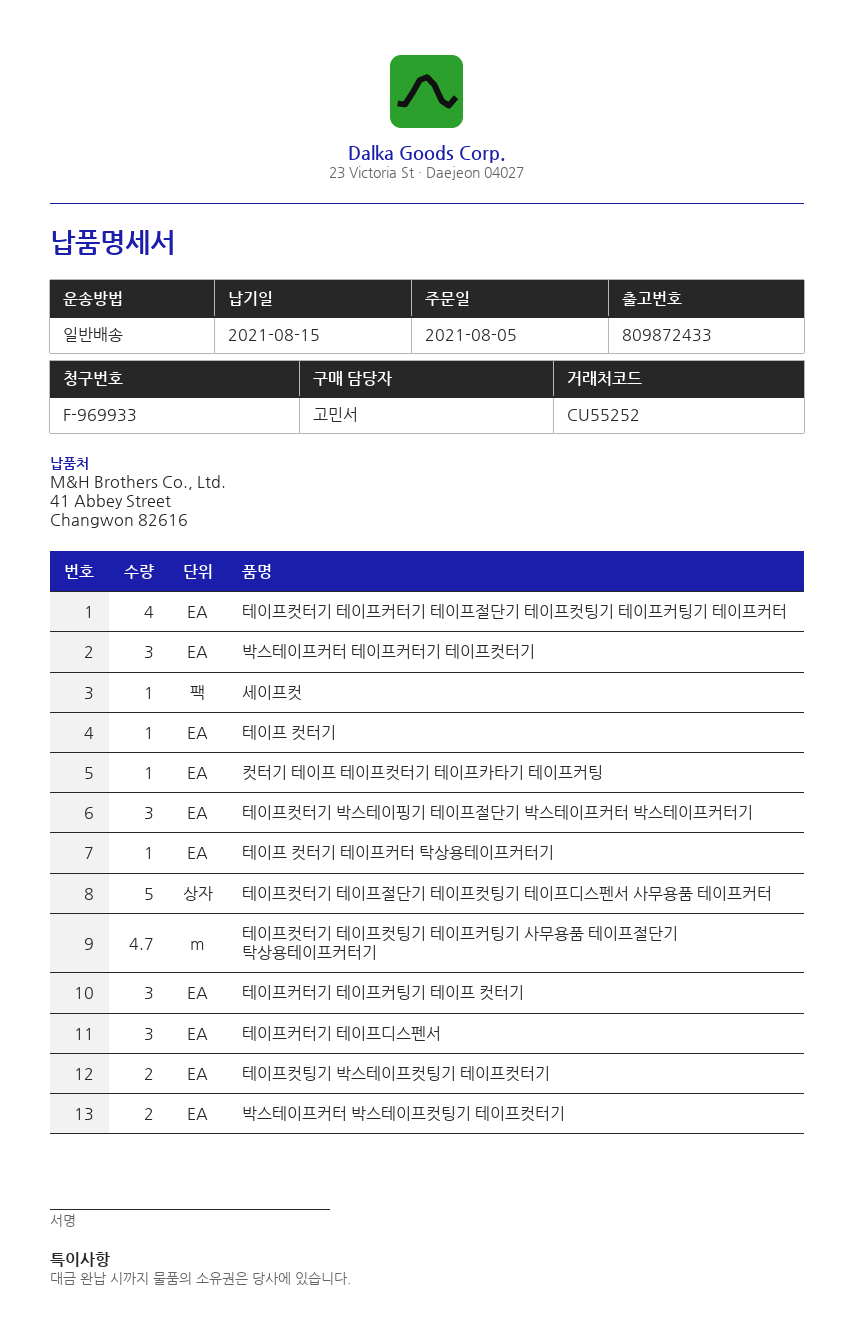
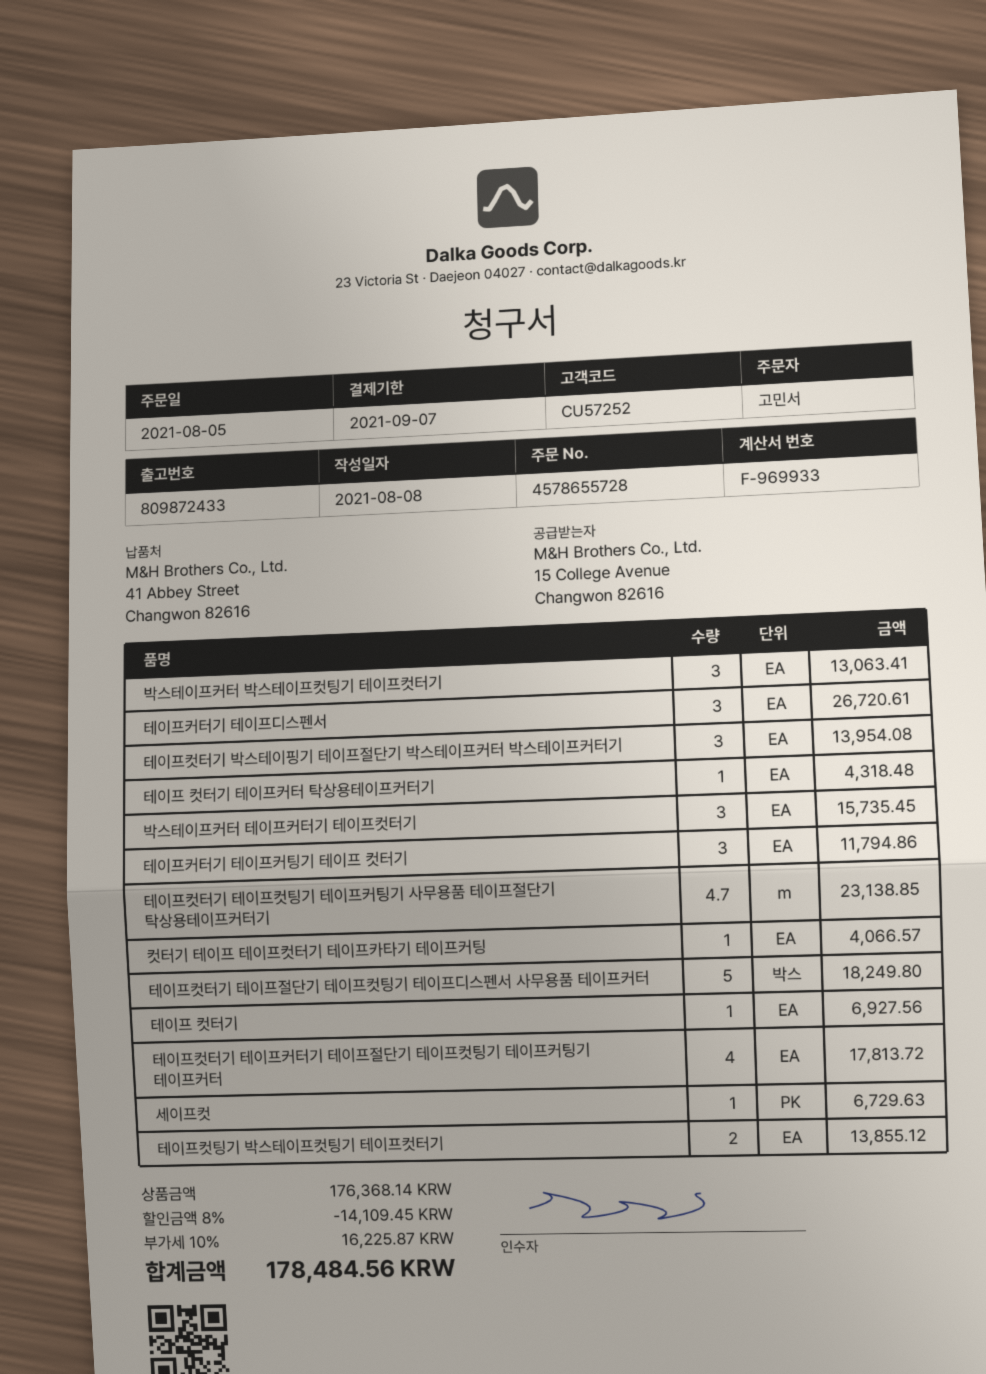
customer number: CU55252 -> CU57252
박스테이프커터 박스테이프컷팅기 테이프컷터기: 2 -> 3

